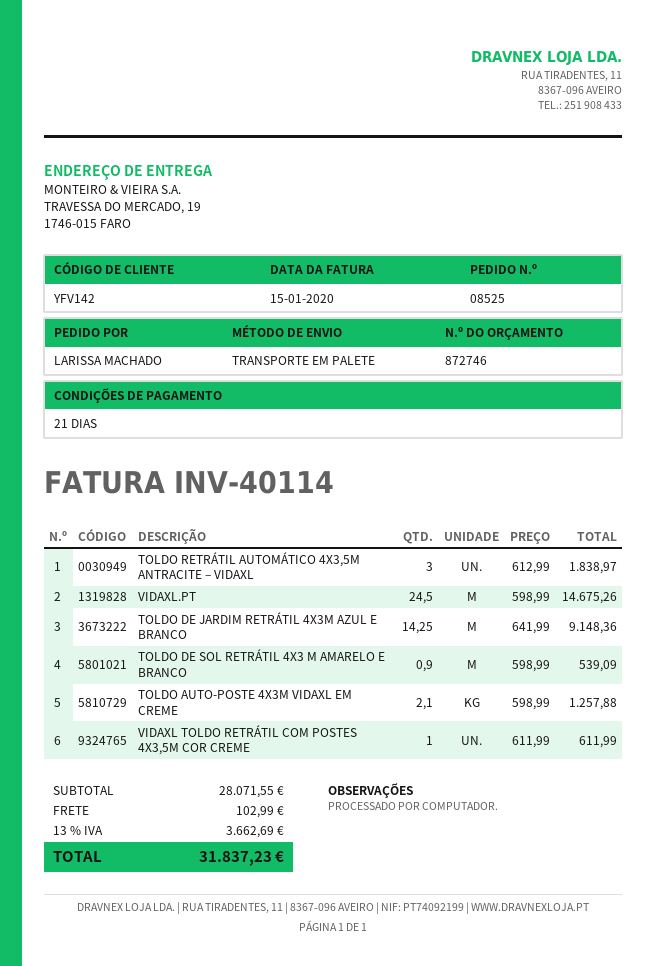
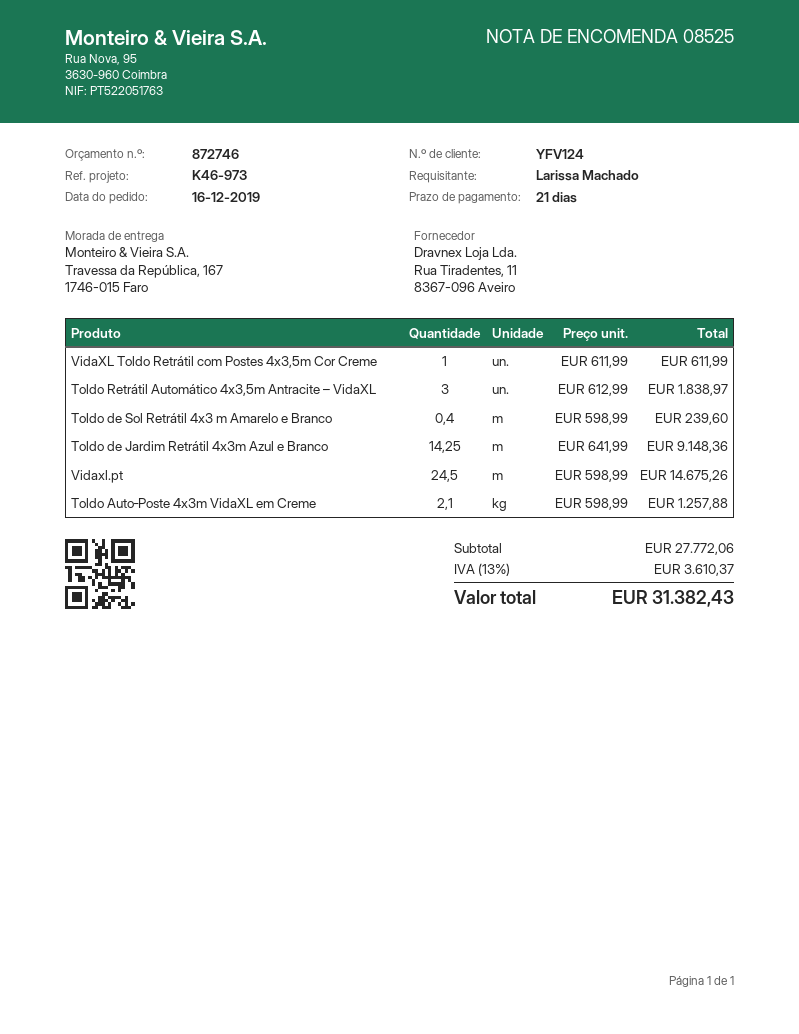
customer number: YFV142 -> YFV124
ship to: TRAVESSA DO MERCADO, 19, 1746-015 FARO -> Travessa da República, 167, 1746-015 Faro
TOLDO DE SOL RETRÁTIL 4X3 M AMARELO E BRANCO: 0.9 x 598.99 = 539.09 -> 0.4 x 598.99 = 239.60
subtotal: 28071.55 -> 27772.06
shipping: 102.99 -> none
tax: 13% = 3662.69 -> 13% = 3610.37
total: 31837.23 -> 31382.43

